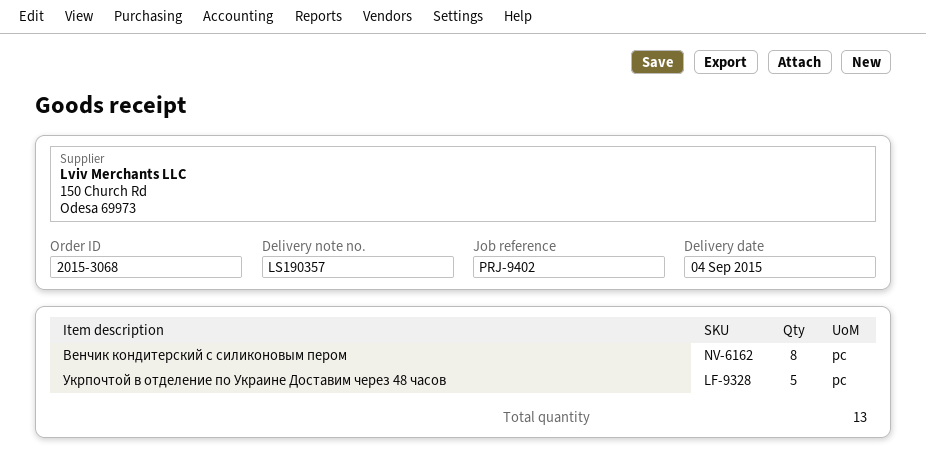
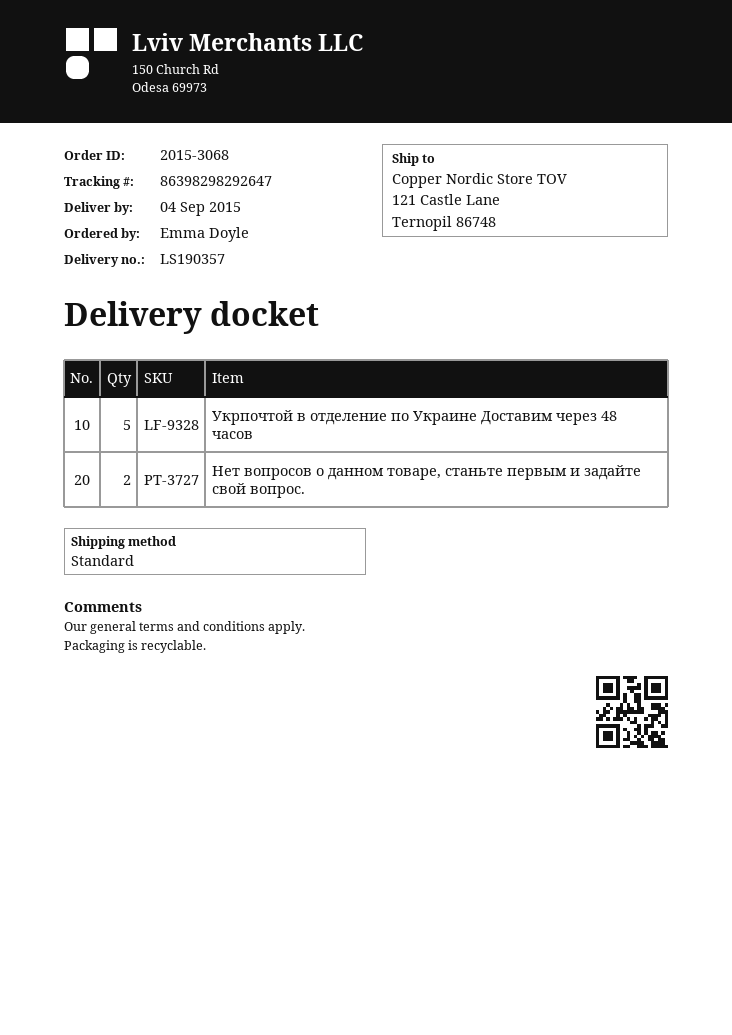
Венчик кондитерский с силиконовым пером: 8 -> none
Нет вопросов о данном товаре, станьте первым и задайте свой вопрос.: none -> 2

